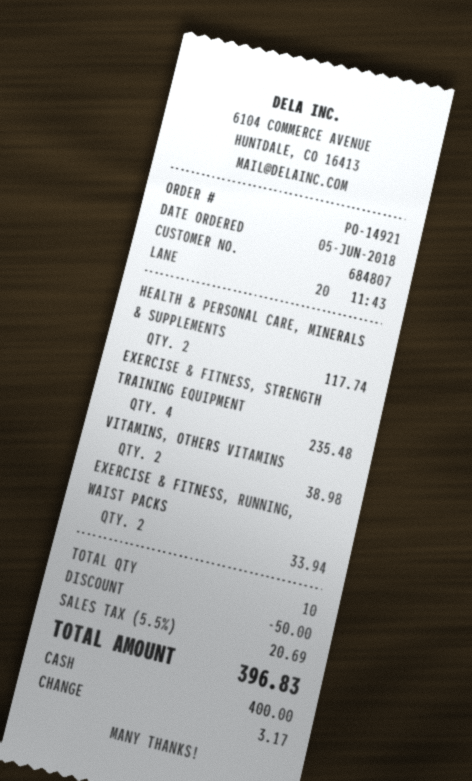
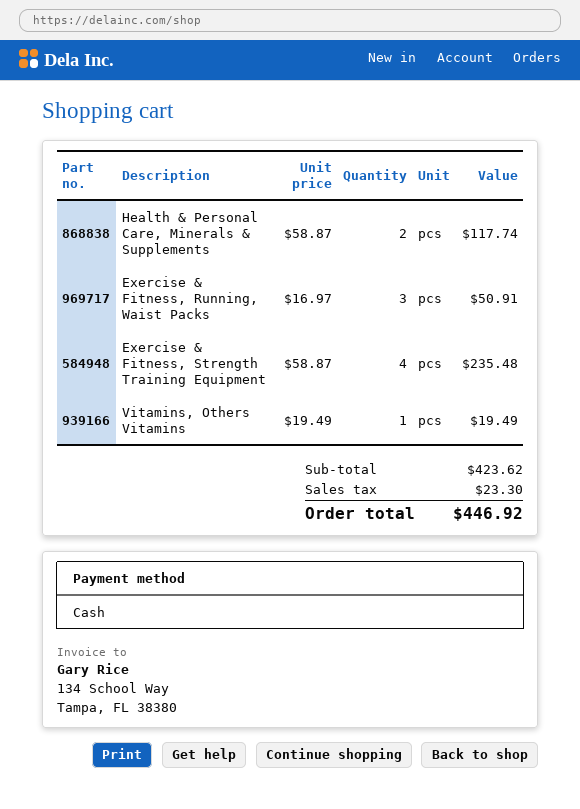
VITAMINS, OTHERS VITAMINS: 2 for 38.98 -> 1 for 19.49
EXERCISE & FITNESS, RUNNING, WAIST PACKS: 2 for 33.94 -> 3 for 50.91
discount: 50.00 -> none
tax: 20.69 -> 23.30
total: 396.83 -> 446.92

